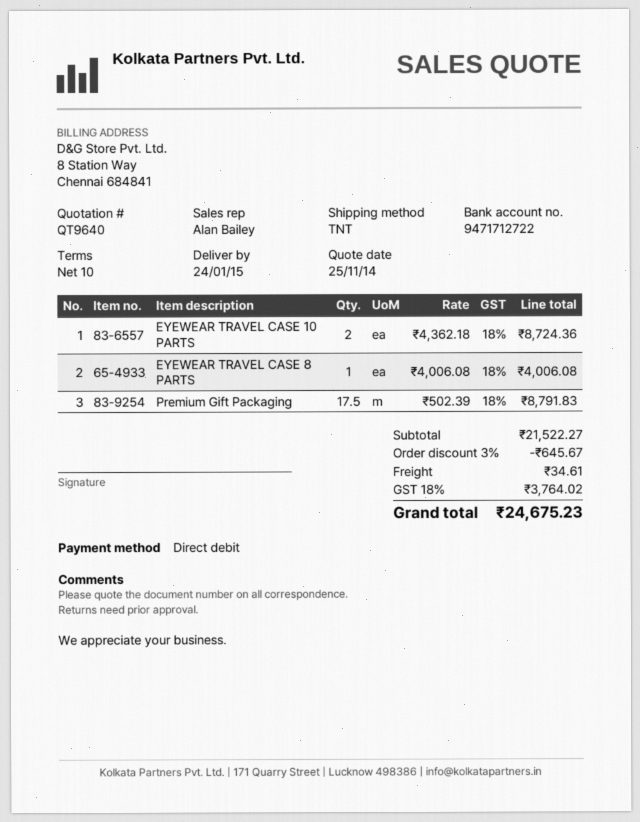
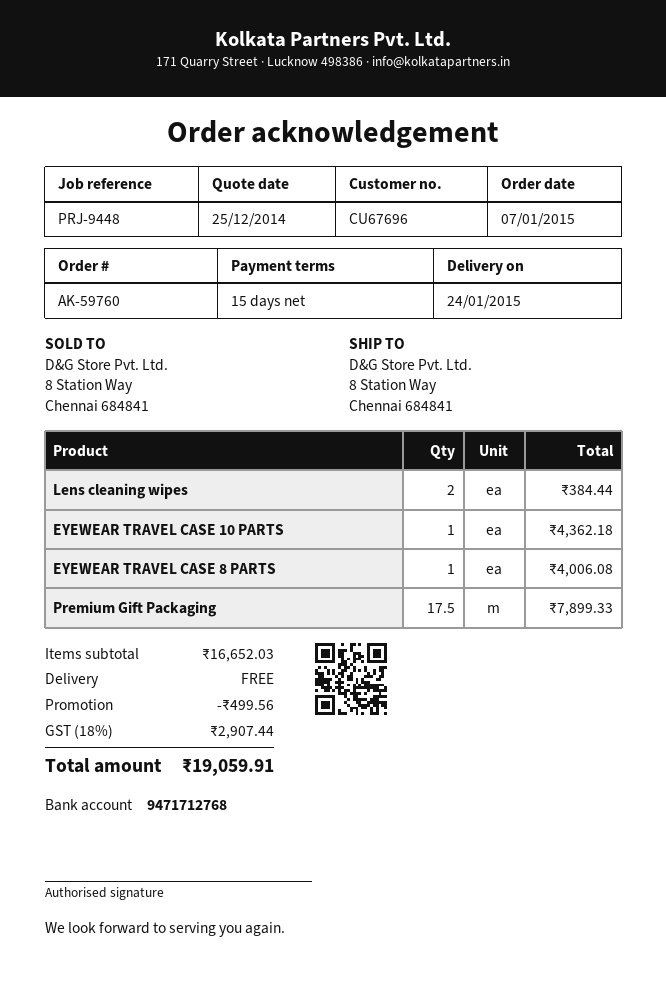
quote date: 2014-11-25 -> 2014-12-25
payment terms: 10 days -> 15 days
bank account: 9471712722 -> 9471712768
EYEWEAR TRAVEL CASE 10 PARTS: 2 for 8724.36 -> 1 for 4362.18
Premium Gift Packaging: 17.5 for 8791.83 -> 17.5 for 7899.33
Lens cleaning wipes: none -> 2 for 384.44
subtotal: 21522.27 -> 16652.03
discount: 645.67 -> 499.56
shipping: 34.61 -> 0.00
tax: 18% = 3764.02 -> 18% = 2907.44
total: 24675.23 -> 19059.91

